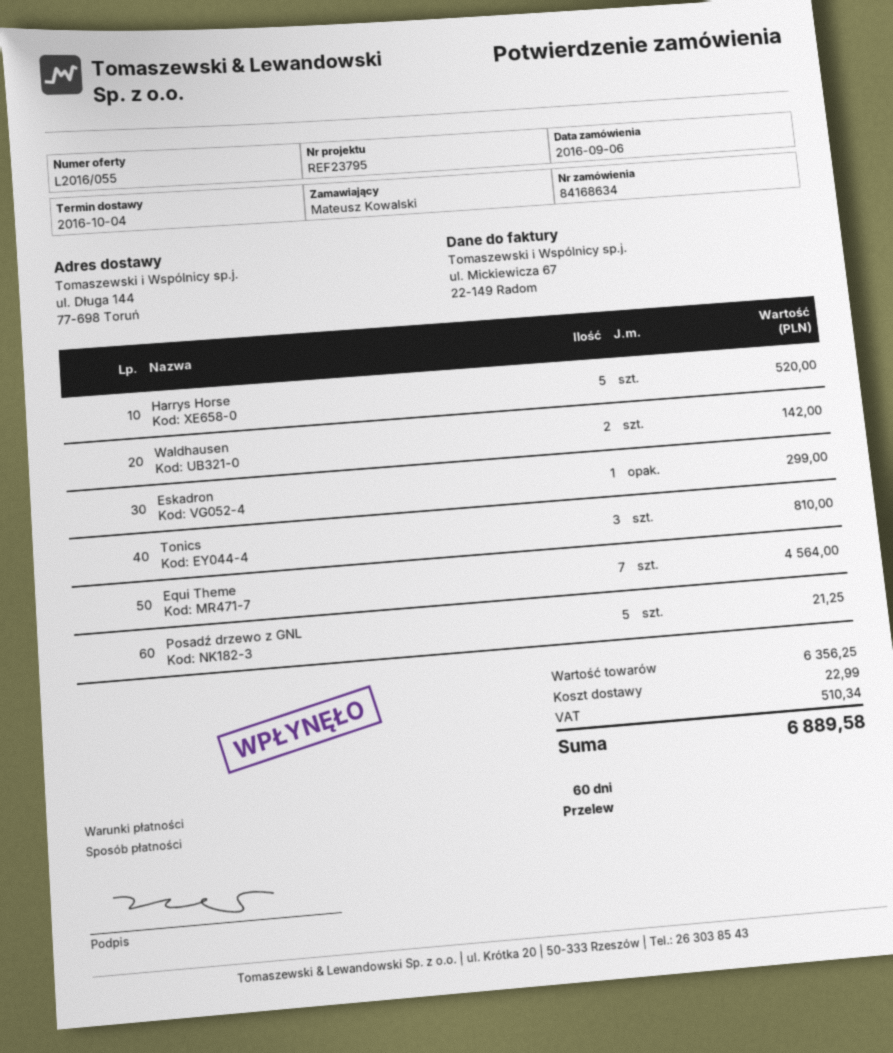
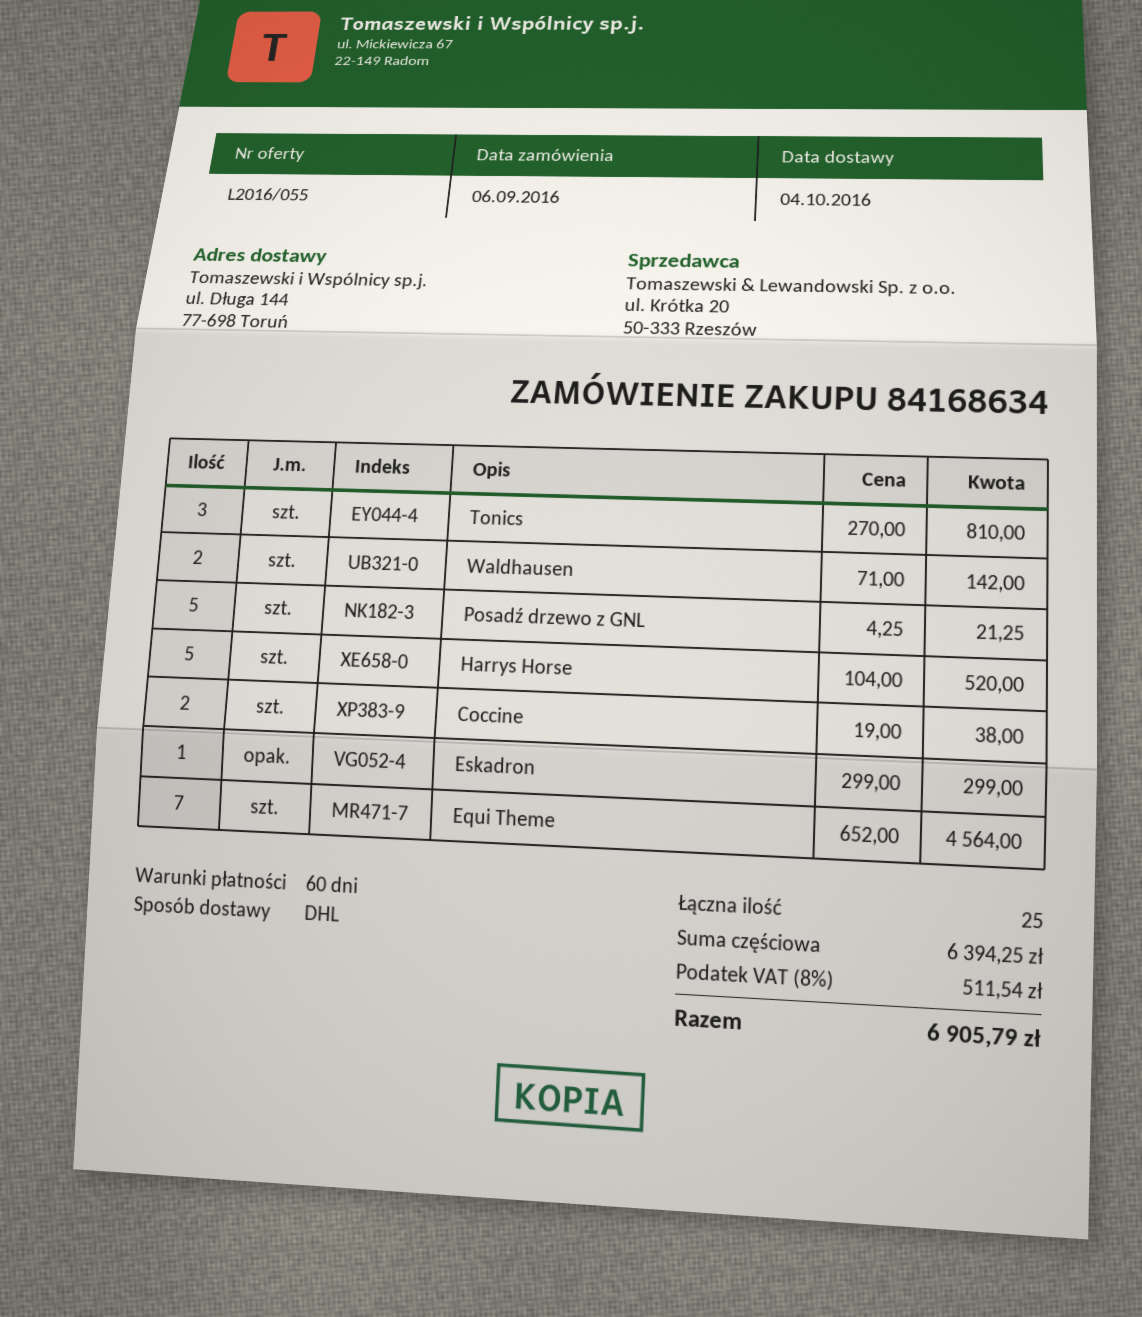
Coccine: none -> 2 for 38.00
subtotal: 6356.25 -> 6394.25
shipping: 22.99 -> none
tax: 510.34 -> 511.54
total: 6889.58 -> 6905.79

